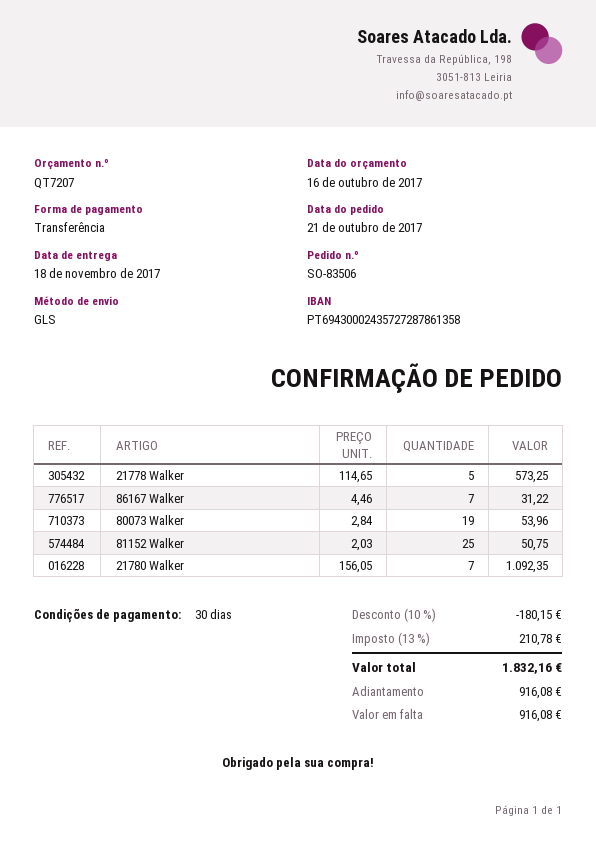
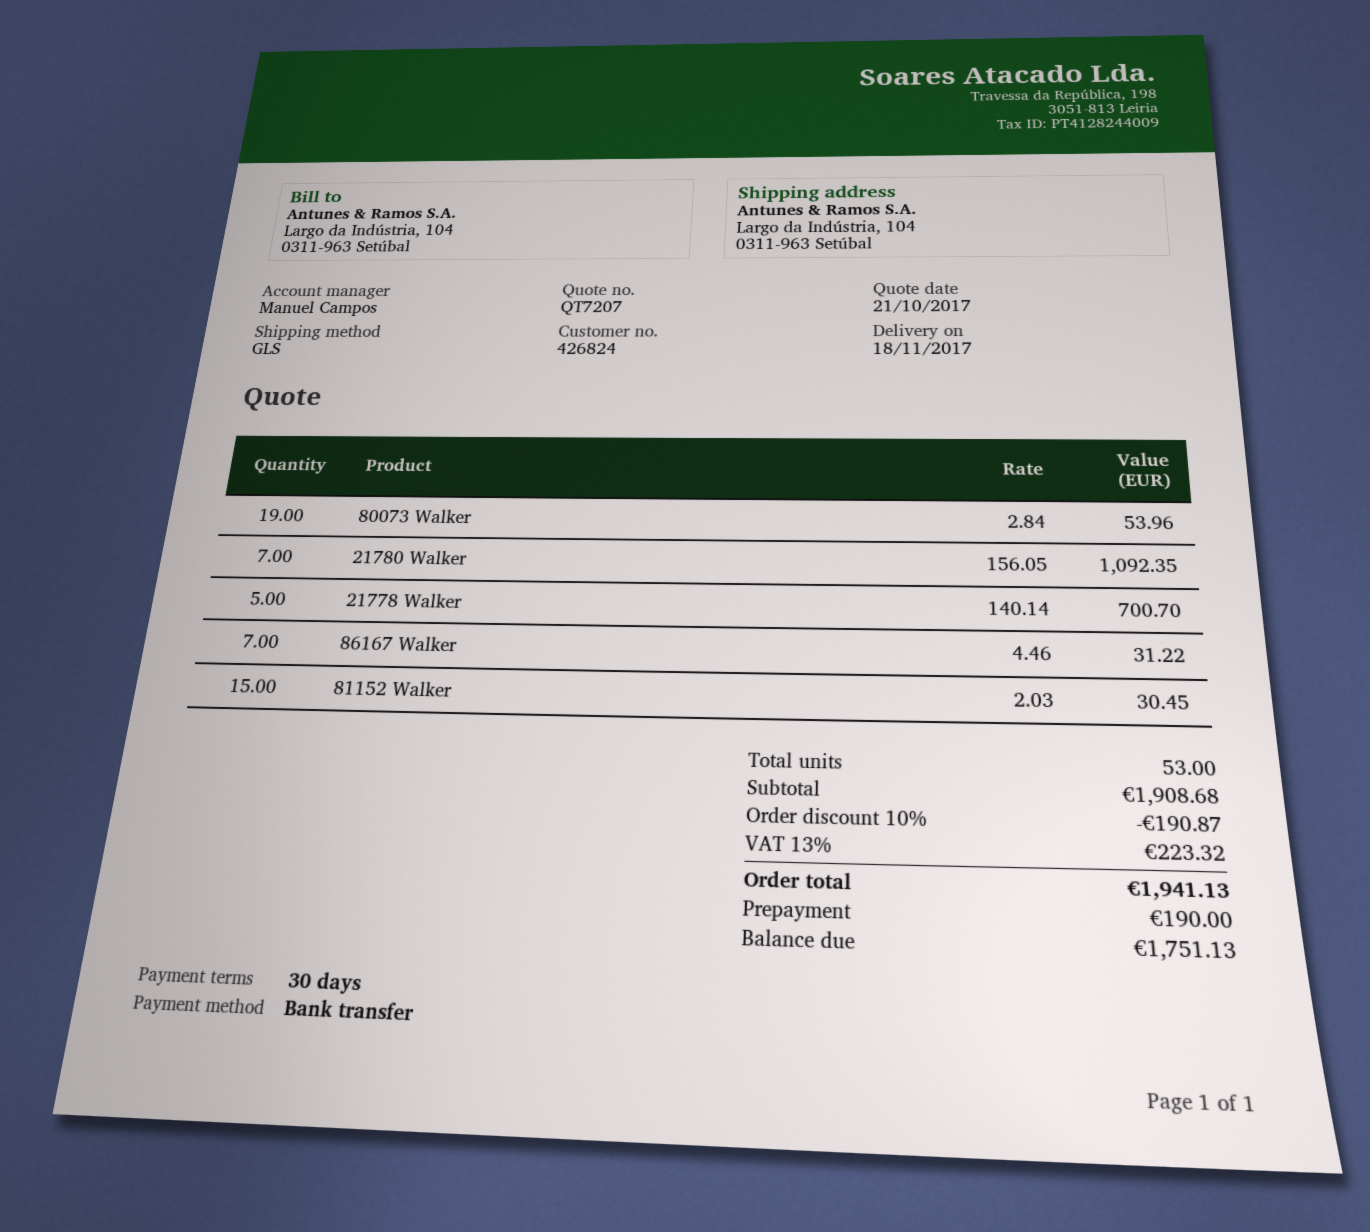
quote date: 2017-10-16 -> 2017-10-21
21778 Walker: 5 x 114.65 = 573.25 -> 5 x 140.14 = 700.70
81152 Walker: 25 x 2.03 = 50.75 -> 15 x 2.03 = 30.45
discount: 10% = 180.15 -> 10% = 190.87
tax: 13% = 210.78 -> 13% = 223.32
total: 1832.16 -> 1941.13
deposit: 916.08 -> 190.00
balance: 916.08 -> 1751.13

